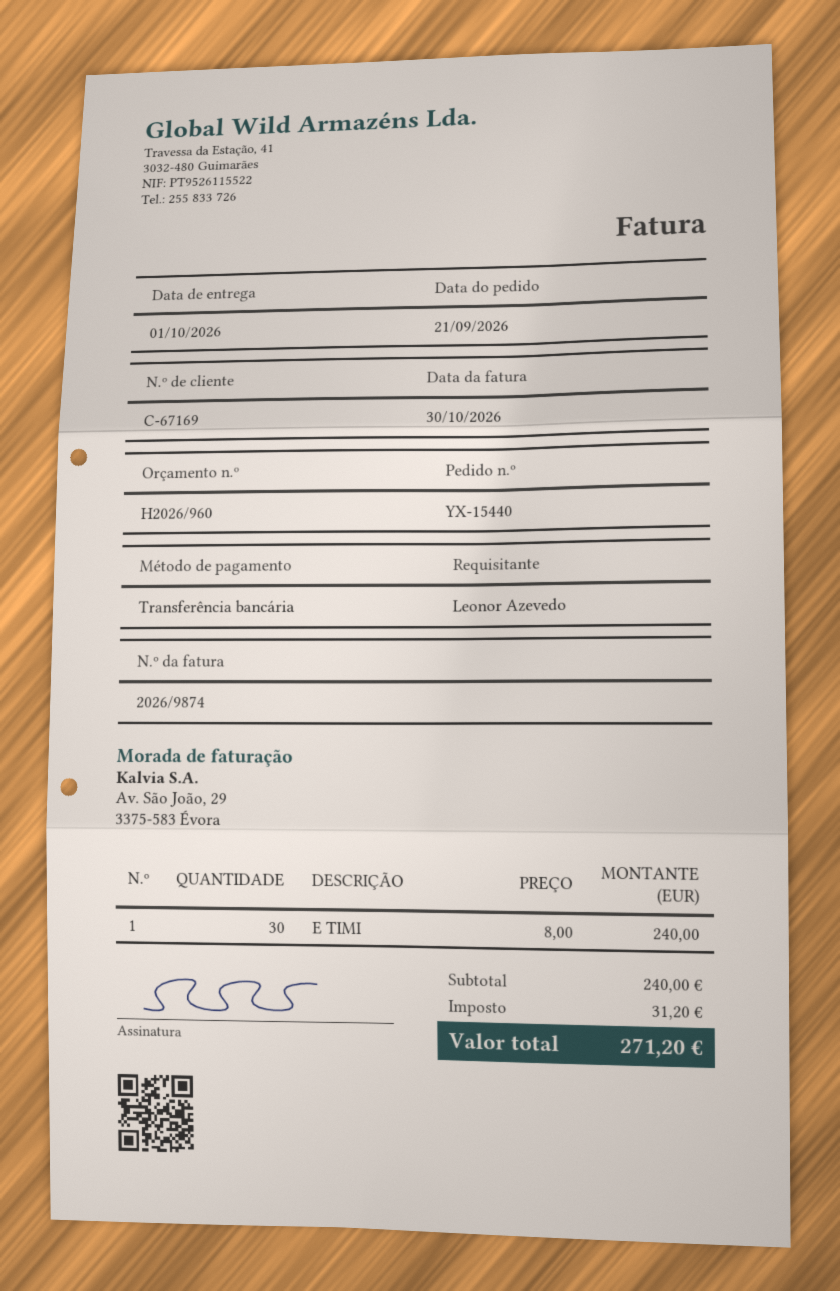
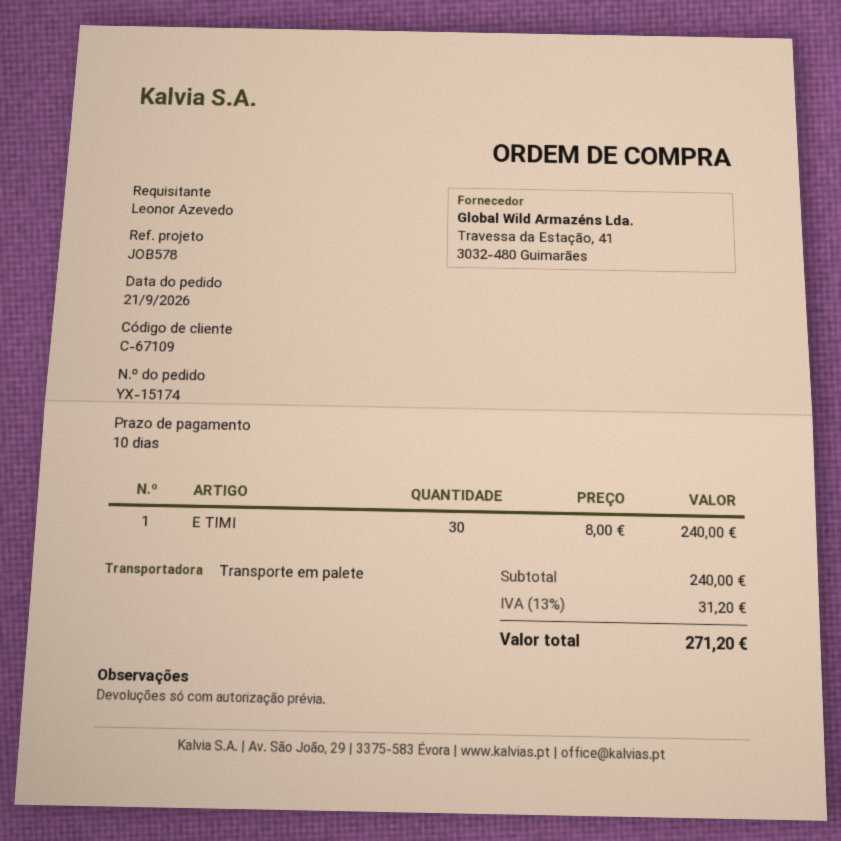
order number: YX-15440 -> YX-15174
customer number: C-67169 -> C-67109

